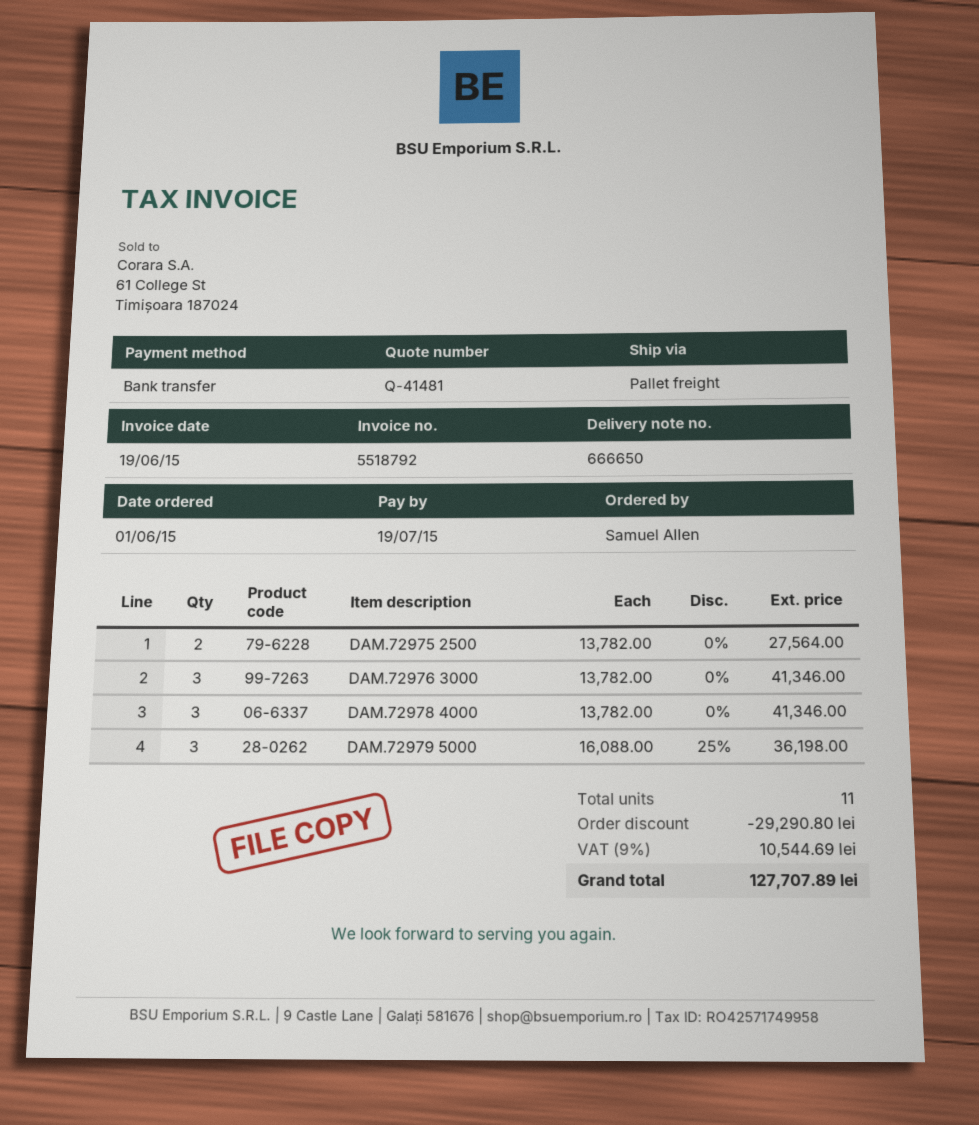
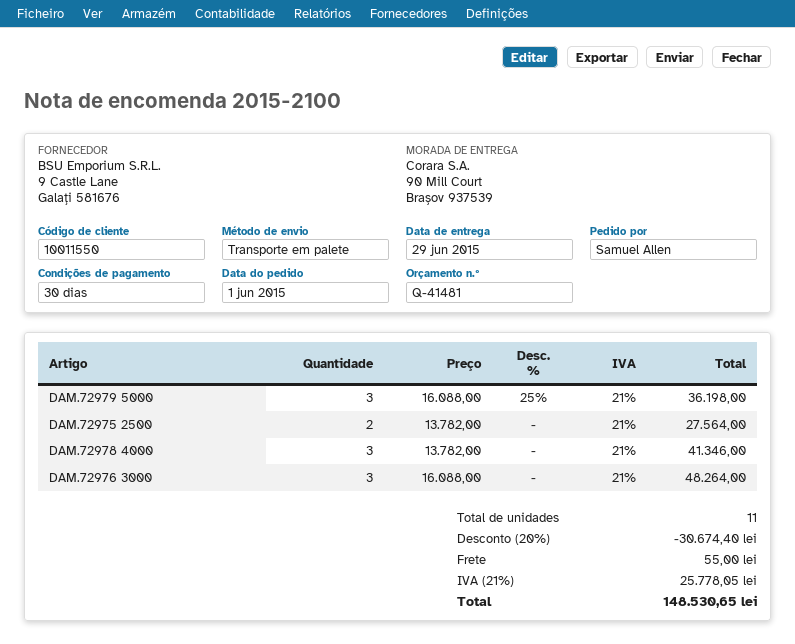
DAM.72976 3000: 3 x 13782.00 = 41346.00 -> 3 x 16088.00 = 48264.00
discount: 29290.80 -> 30674.40
shipping: none -> 55.00
tax: 9% = 10544.69 -> 21% = 25778.05
total: 127707.89 -> 148530.65

